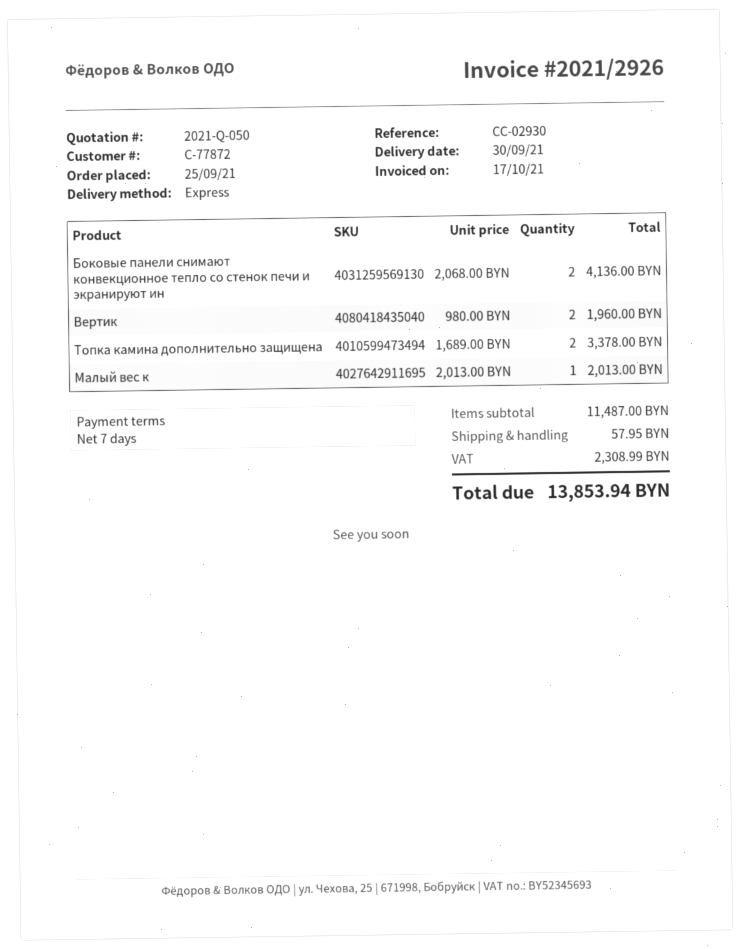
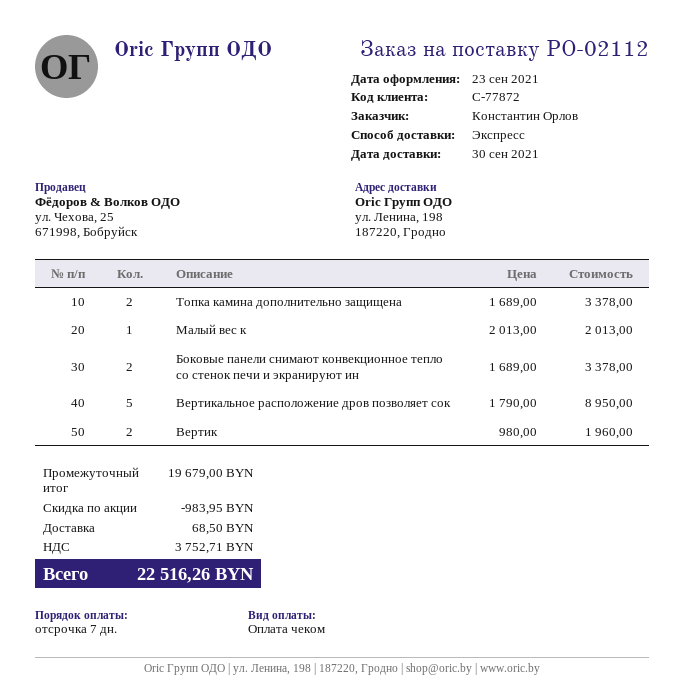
order date: 2021-09-25 -> 2021-09-23
Боковые панели снимают конвекционное тепло со стенок печи и экранируют ин: 2 x 2068.00 = 4136.00 -> 2 x 1689.00 = 3378.00
Вертикальное расположение дров позволяет сок: none -> 5 x 1790.00 = 8950.00
subtotal: 11487.00 -> 19679.00
discount: none -> 983.95
shipping: 57.95 -> 68.50
tax: 2308.99 -> 3752.71
total: 13853.94 -> 22516.26

